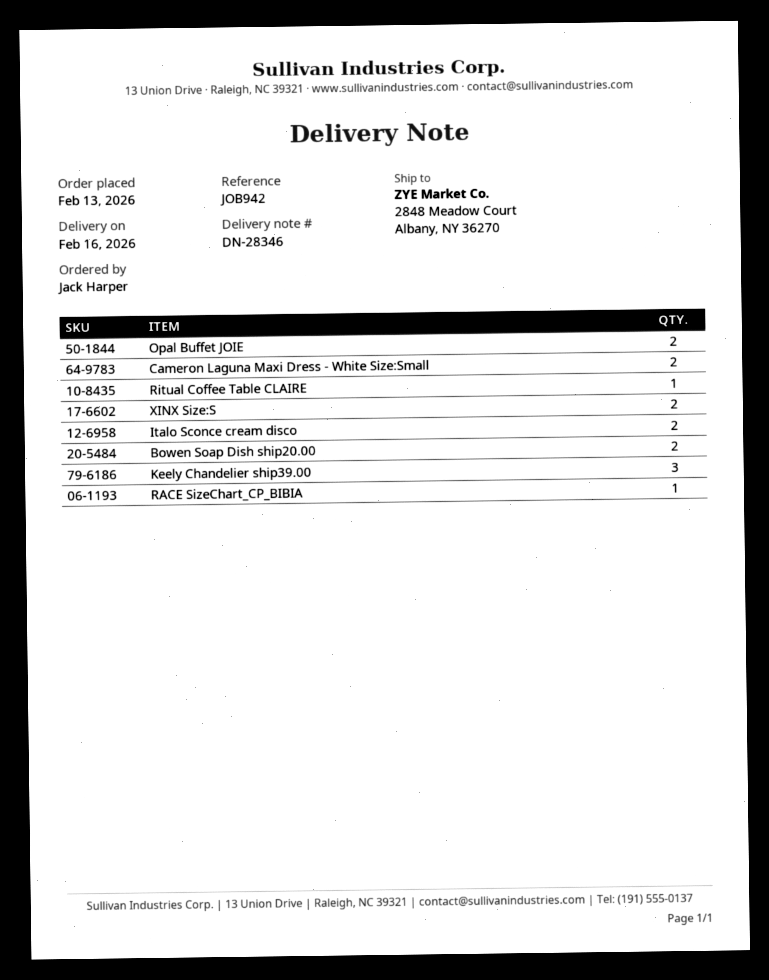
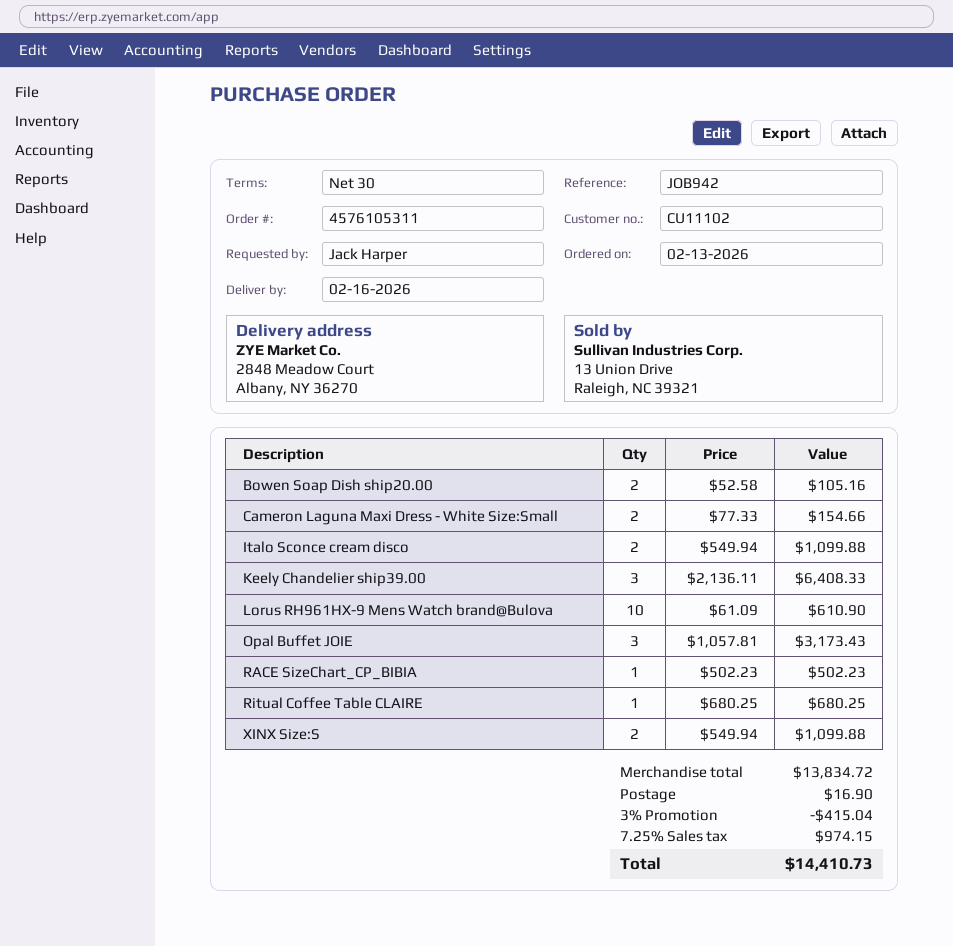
Opal Buffet JOIE: 2 -> 3
Lorus RH961HX-9 Mens Watch brand@Bulova: none -> 10

